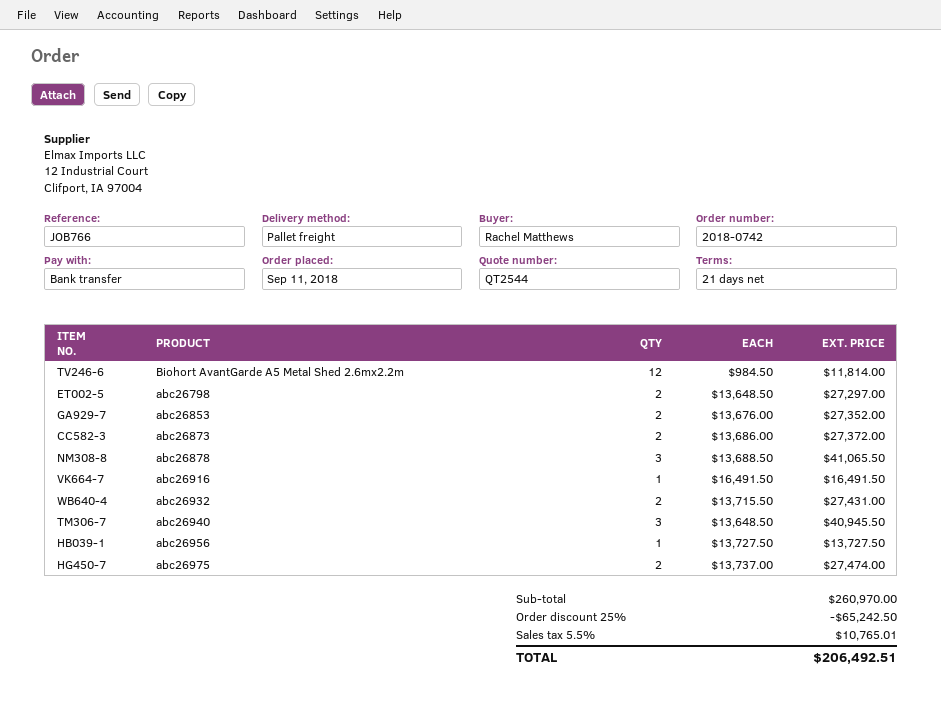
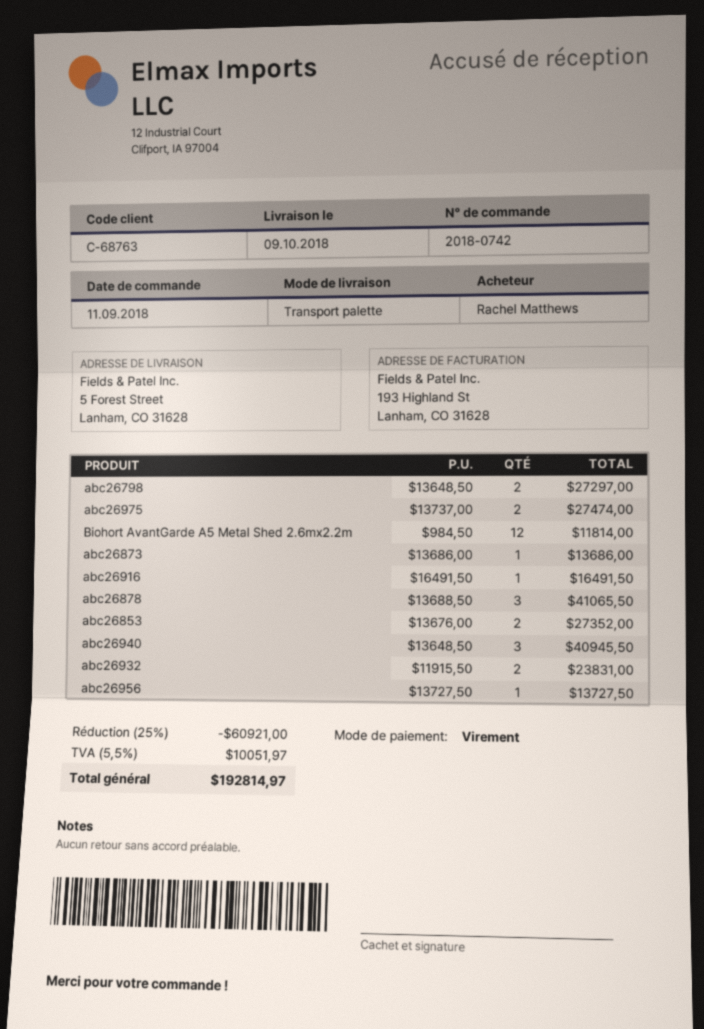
abc26873: 2 x 13686.00 = 27372.00 -> 1 x 13686.00 = 13686.00
abc26932: 2 x 13715.50 = 27431.00 -> 2 x 11915.50 = 23831.00
discount: 25% = 65242.50 -> 25% = 60921.00
tax: 5.5% = 10765.01 -> 5.5% = 10051.97
total: 206492.51 -> 192814.97

